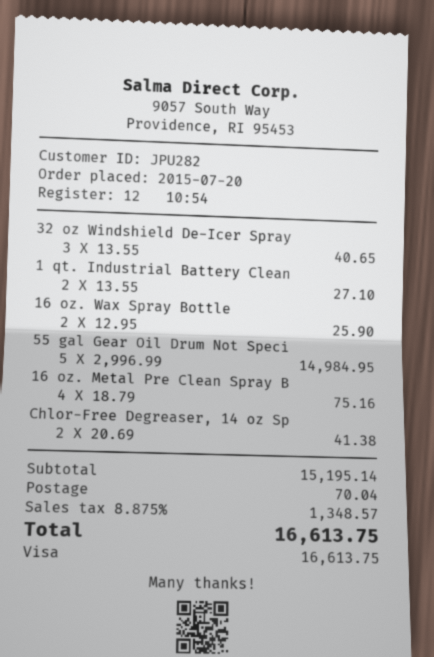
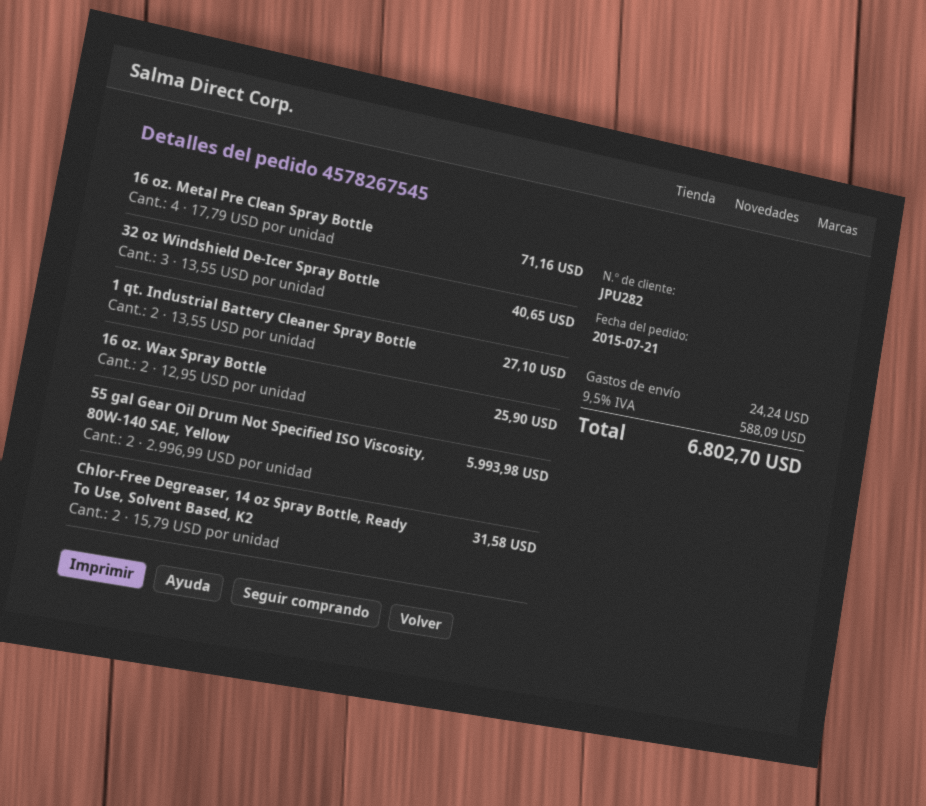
order date: 2015-07-20 -> 2015-07-21
55 gal Gear Oil Drum Not Speci: 5 x 2996.99 = 14984.95 -> 2 x 2996.99 = 5993.98
16 oz. Metal Pre Clean Spray B: 4 x 18.79 = 75.16 -> 4 x 17.79 = 71.16
Chlor-Free Degreaser, 14 oz Sp: 2 x 20.69 = 41.38 -> 2 x 15.79 = 31.58
shipping: 70.04 -> 24.24
tax: 8.875% = 1348.57 -> 9.5% = 588.09
total: 16613.75 -> 6802.70

